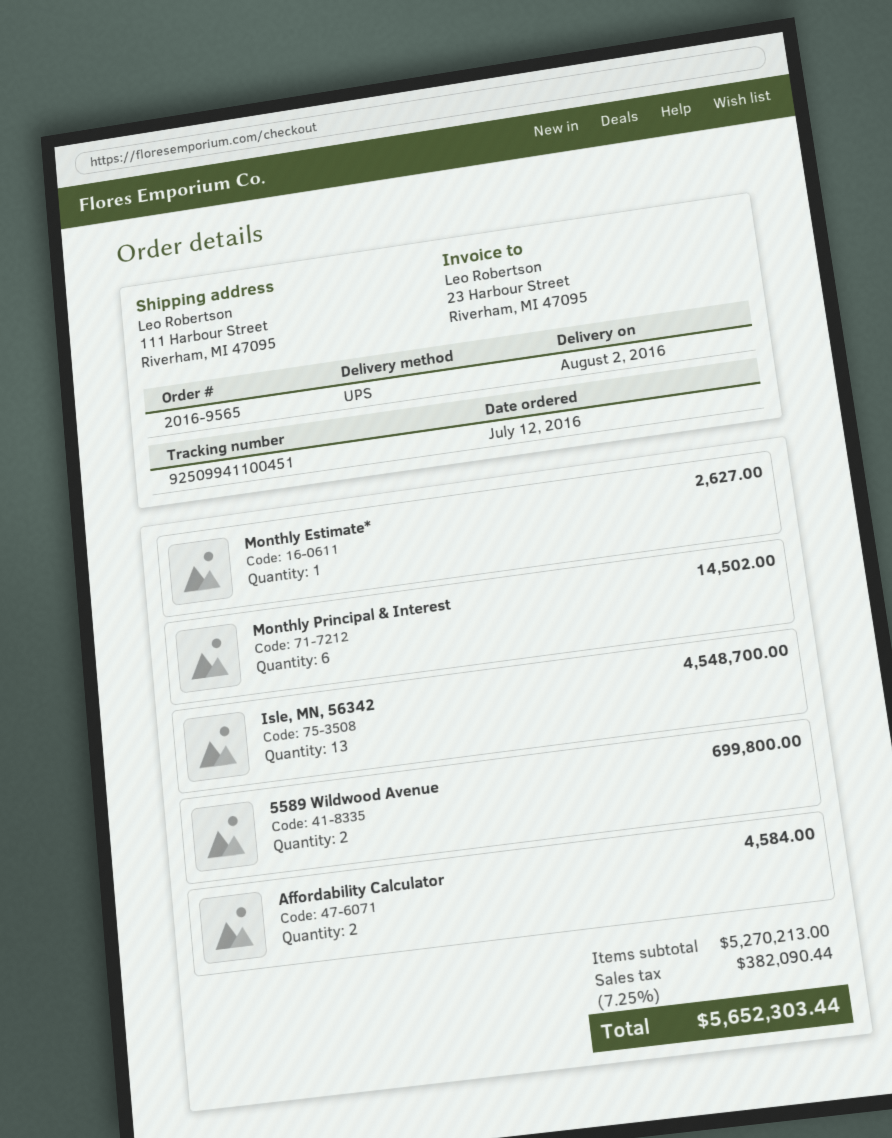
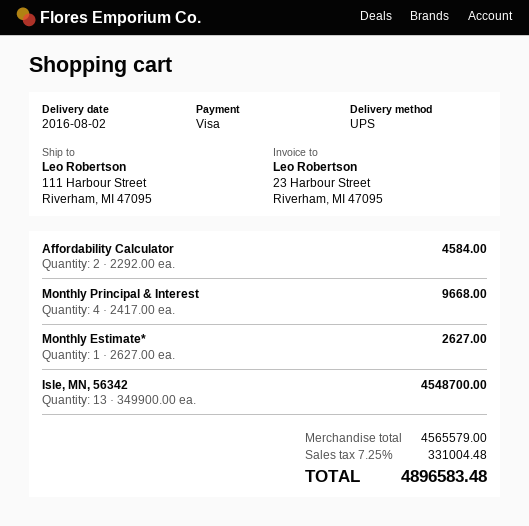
Monthly Principal & Interest: 6 for 14502.00 -> 4 for 9668.00
5589 Wildwood Avenue: 2 for 699800.00 -> none
subtotal: 5270213.00 -> 4565579.00
tax: 7.25% = 382090.44 -> 7.25% = 331004.48
total: 5652303.44 -> 4896583.48

